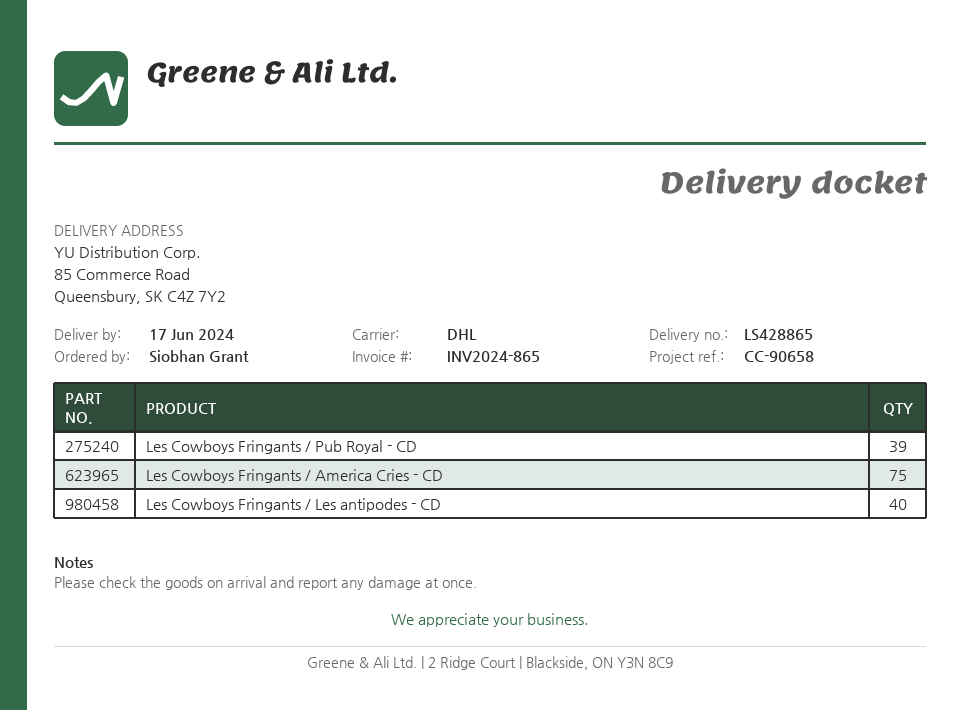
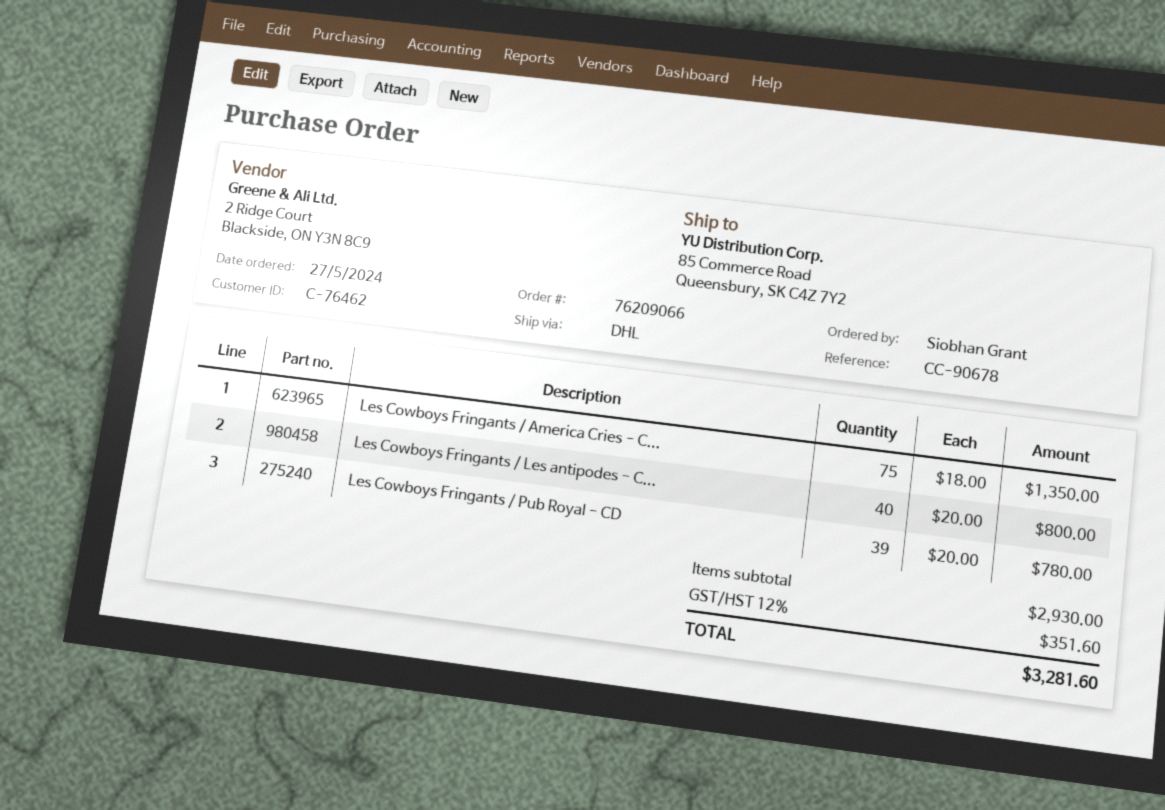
reference: CC-90658 -> CC-90678

